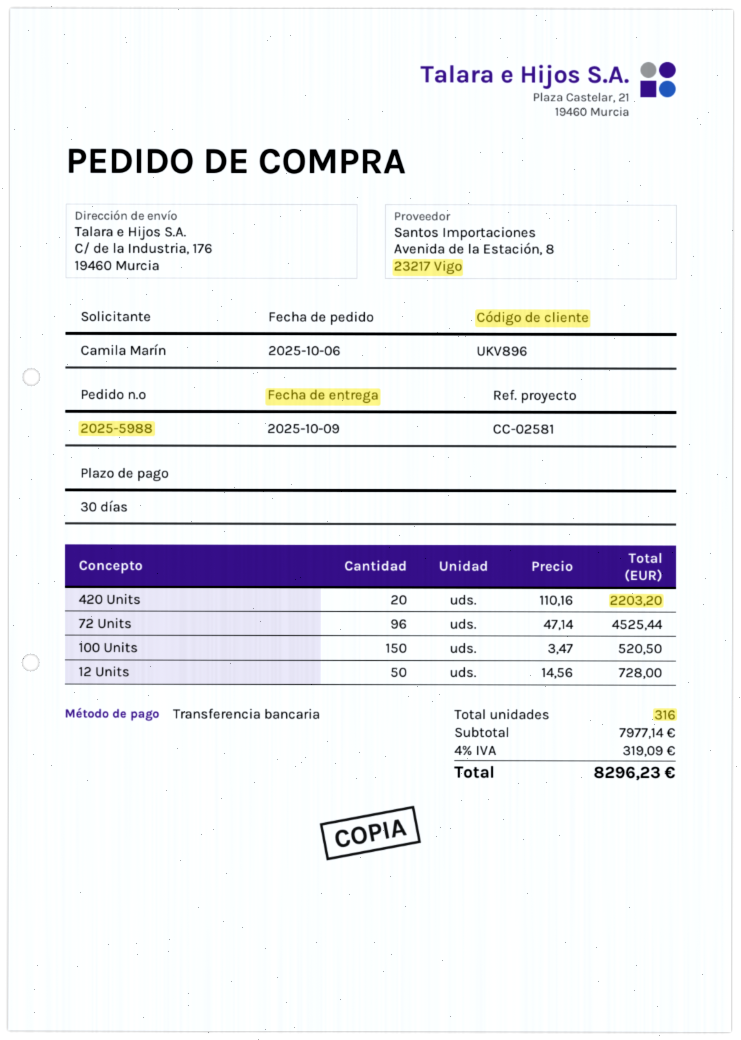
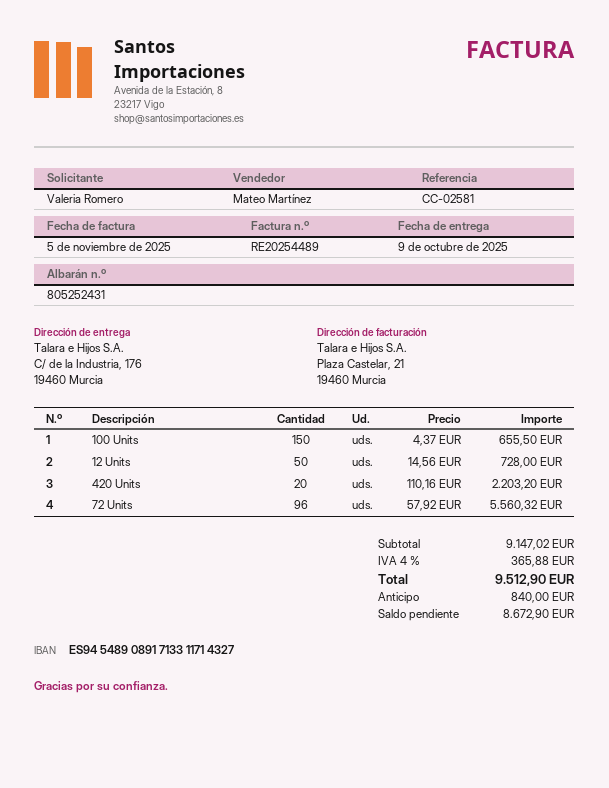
ordered by: Camila Marín -> Valeria Romero
72 Units: 96 x 47.14 = 4525.44 -> 96 x 57.92 = 5560.32
100 Units: 150 x 3.47 = 520.50 -> 150 x 4.37 = 655.50
subtotal: 7977.14 -> 9147.02
tax: 4% = 319.09 -> 4% = 365.88
total: 8296.23 -> 9512.90

